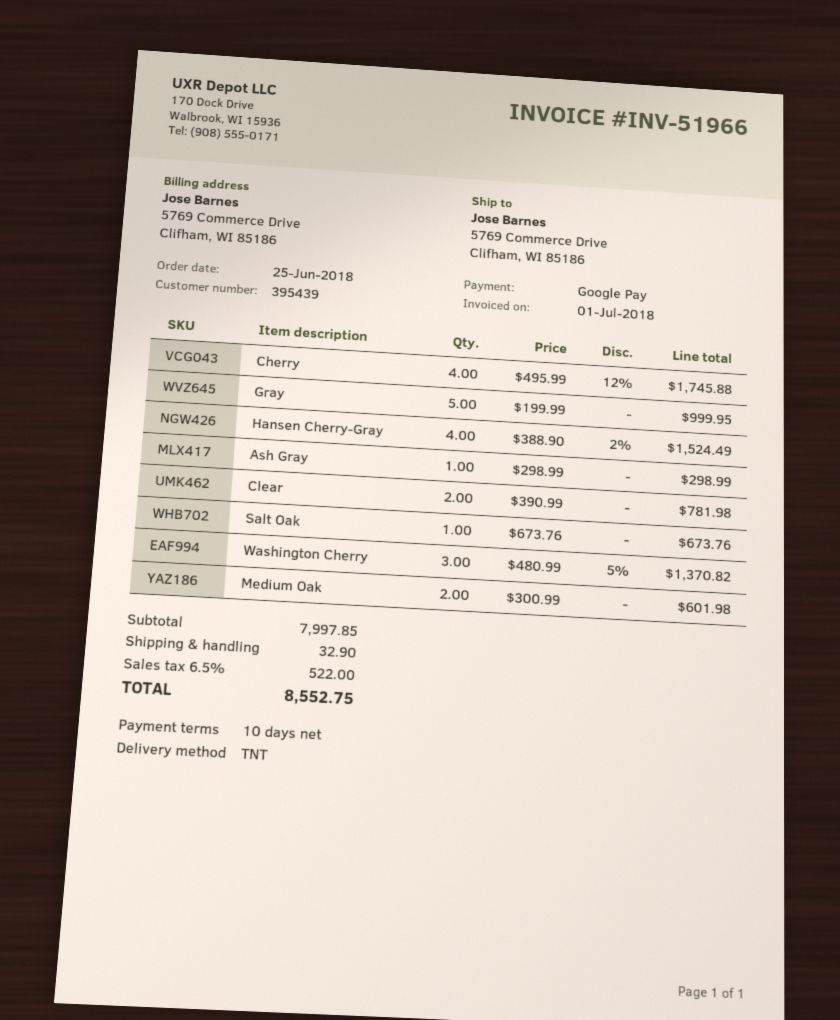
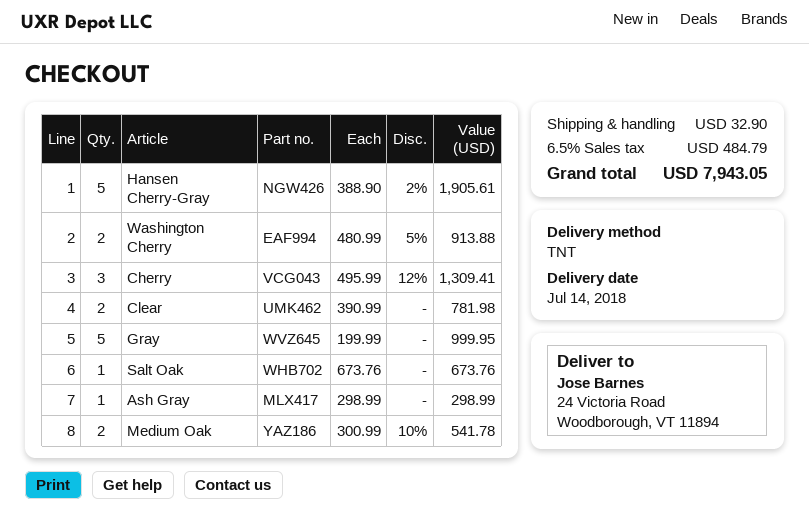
ship to: 5769 Commerce Drive, Clifham, WI 85186 -> 24 Victoria Road, Woodborough, VT 11894
Cherry: 4 x 495.99 - 12% = 1745.88 -> 3 x 495.99 - 12% = 1309.41
Hansen Cherry-Gray: 4 x 388.90 - 2% = 1524.49 -> 5 x 388.90 - 2% = 1905.61
Washington Cherry: 3 x 480.99 - 5% = 1370.82 -> 2 x 480.99 - 5% = 913.88
Medium Oak: 2 x 300.99 = 601.98 -> 2 x 300.99 - 10% = 541.78
tax: 6.5% = 522.00 -> 6.5% = 484.79
total: 8552.75 -> 7943.05

